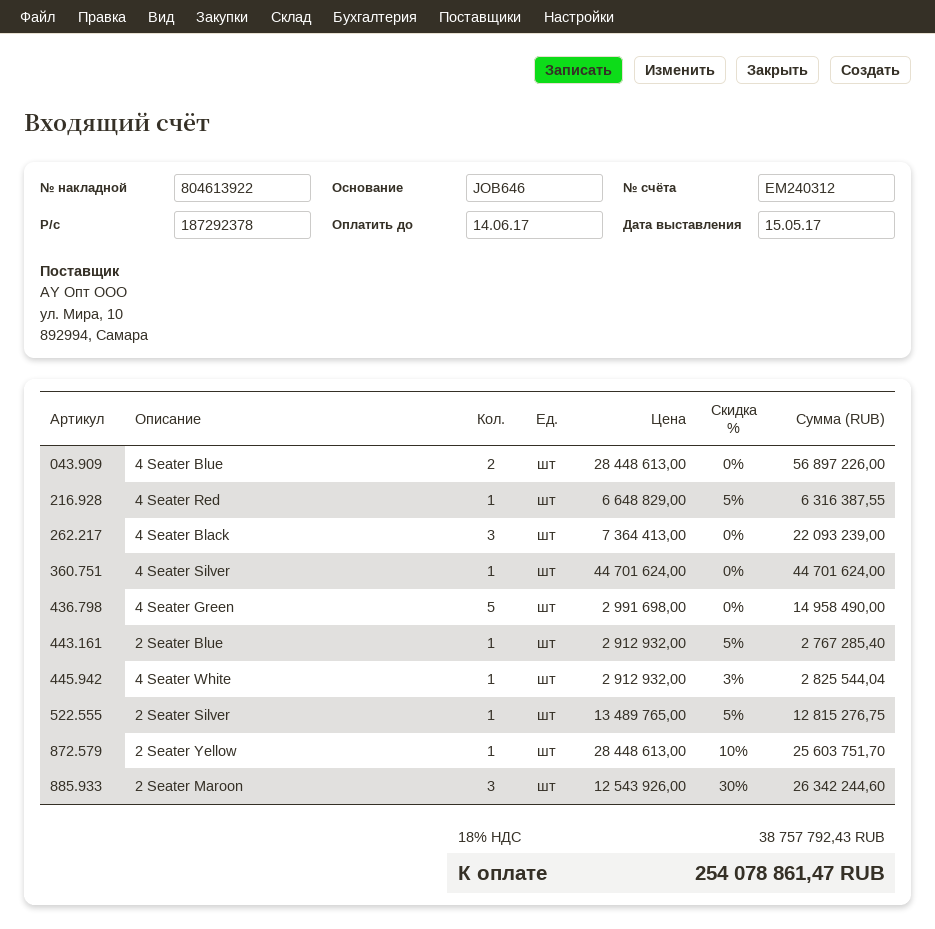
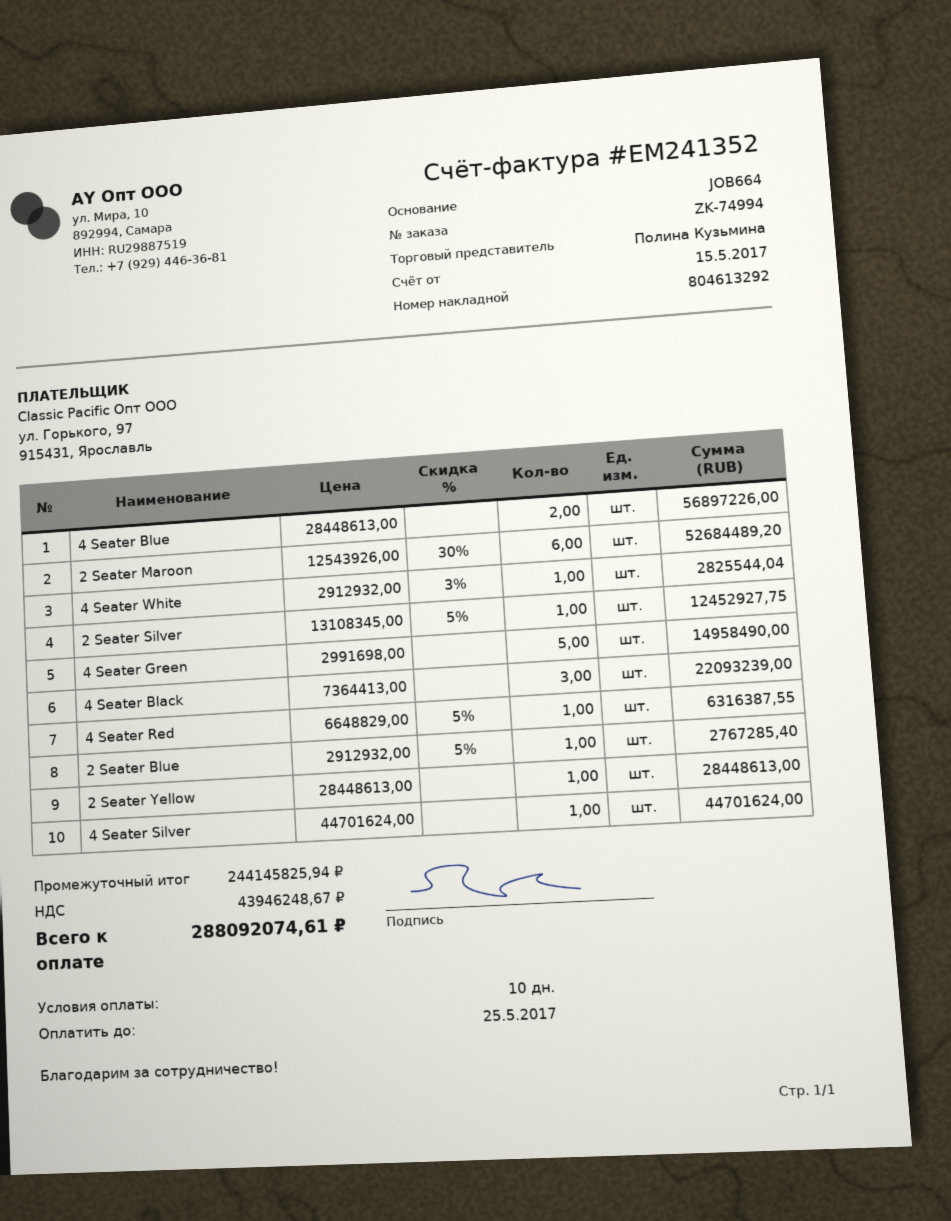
delivery note number: 804613922 -> 804613292
invoice number: EM240312 -> EM241352
due date: 2017-06-14 -> 2017-05-25
reference: JOB646 -> JOB664
2 Seater Silver: 1 x 13489765.00 - 5% = 12815276.75 -> 1 x 13108345.00 - 5% = 12452927.75
2 Seater Yellow: 1 x 28448613.00 - 10% = 25603751.70 -> 1 x 28448613.00 = 28448613.00
2 Seater Maroon: 3 x 12543926.00 - 30% = 26342244.60 -> 6 x 12543926.00 - 30% = 52684489.20
tax: 38757792.43 -> 43946248.67
total: 254078861.47 -> 288092074.61

